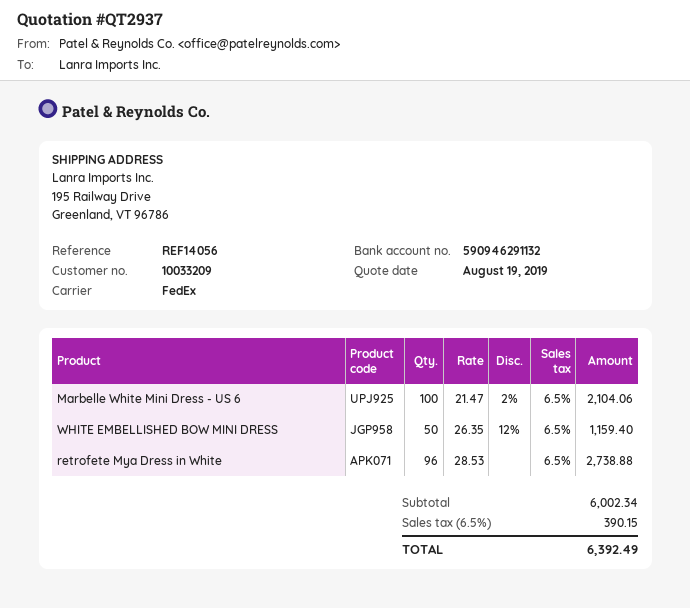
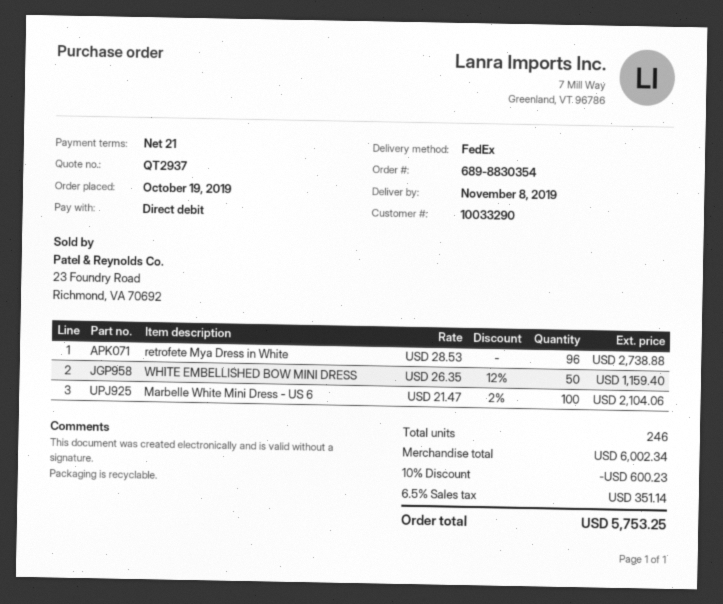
customer number: 10033209 -> 10033290
discount: none -> 10% = 600.23
tax: 6.5% = 390.15 -> 6.5% = 351.14
total: 6392.49 -> 5753.25

